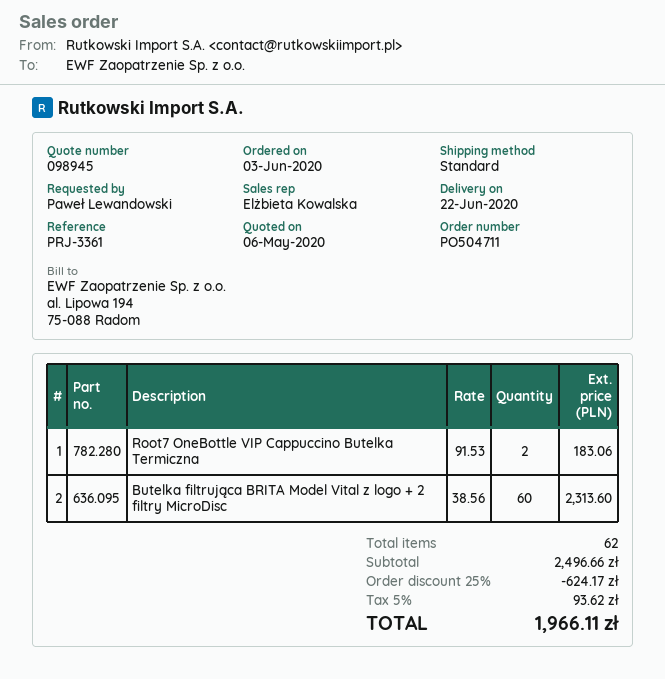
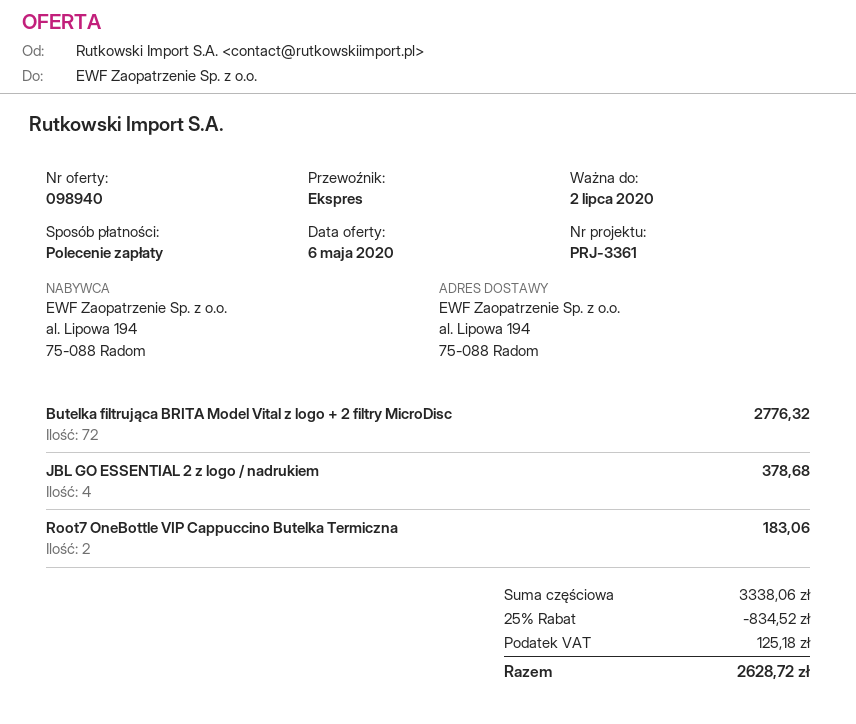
quote number: 098945 -> 098940
shipping method: standard -> express
Butelka filtrująca BRITA Model Vital z logo + 2 filtry MicroDisc: 60 for 2313.60 -> 72 for 2776.32
JBL GO ESSENTIAL 2 z logo / nadrukiem: none -> 4 for 378.68
subtotal: 2496.66 -> 3338.06
discount: 25% = 624.17 -> 25% = 834.52
tax: 93.62 -> 125.18
total: 1966.11 -> 2628.72

